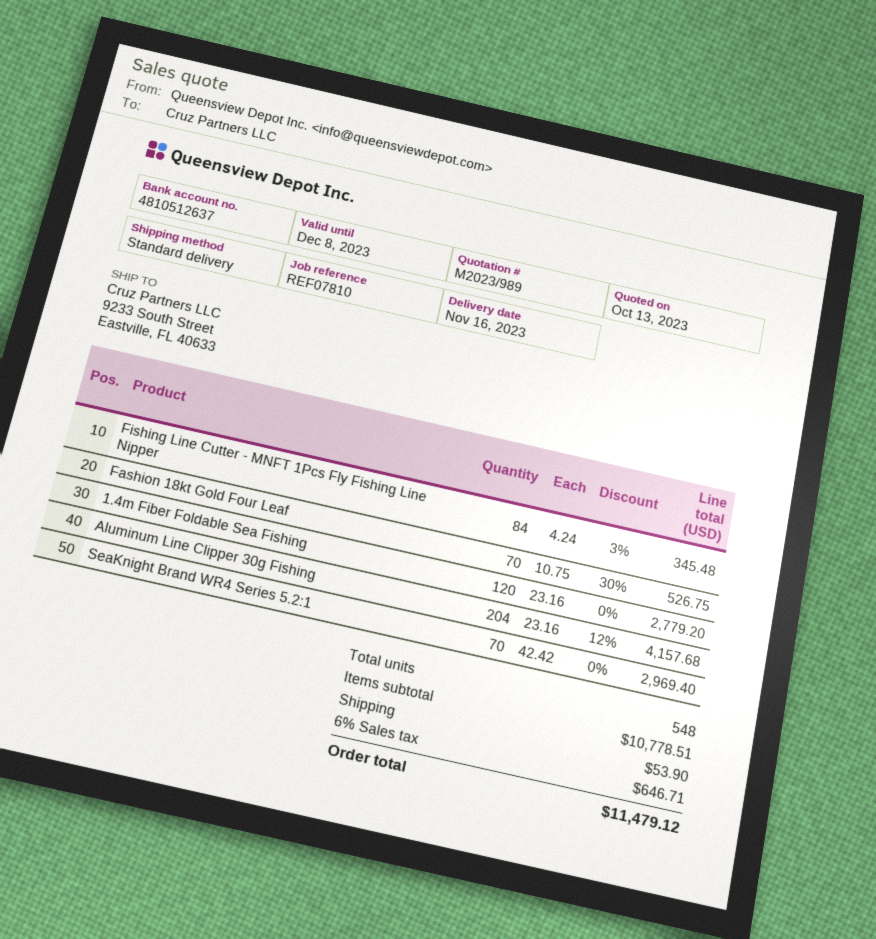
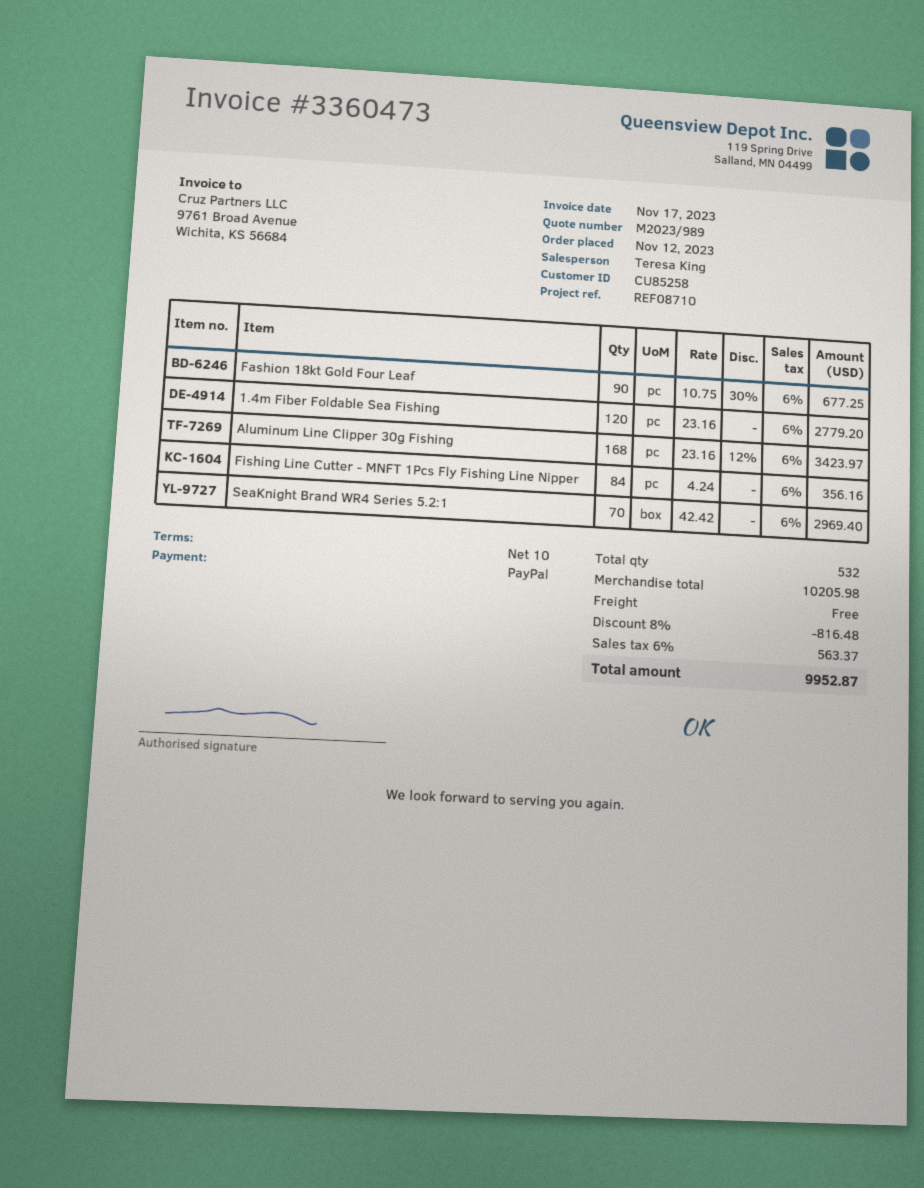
reference: REF07810 -> REF08710
Fishing Line Cutter - MNFT 1Pcs Fly Fishing Line Nipper: 84 x 4.24 - 3% = 345.48 -> 84 x 4.24 = 356.16
Fashion 18kt Gold Four Leaf: 70 x 10.75 - 30% = 526.75 -> 90 x 10.75 - 30% = 677.25
Aluminum Line Clipper 30g Fishing: 204 x 23.16 - 12% = 4157.68 -> 168 x 23.16 - 12% = 3423.97
total quantity: 548 -> 532
subtotal: 10778.51 -> 10205.98
discount: none -> 8% = 816.48
shipping: 53.90 -> 0.00
tax: 6% = 646.71 -> 6% = 563.37
total: 11479.12 -> 9952.87

